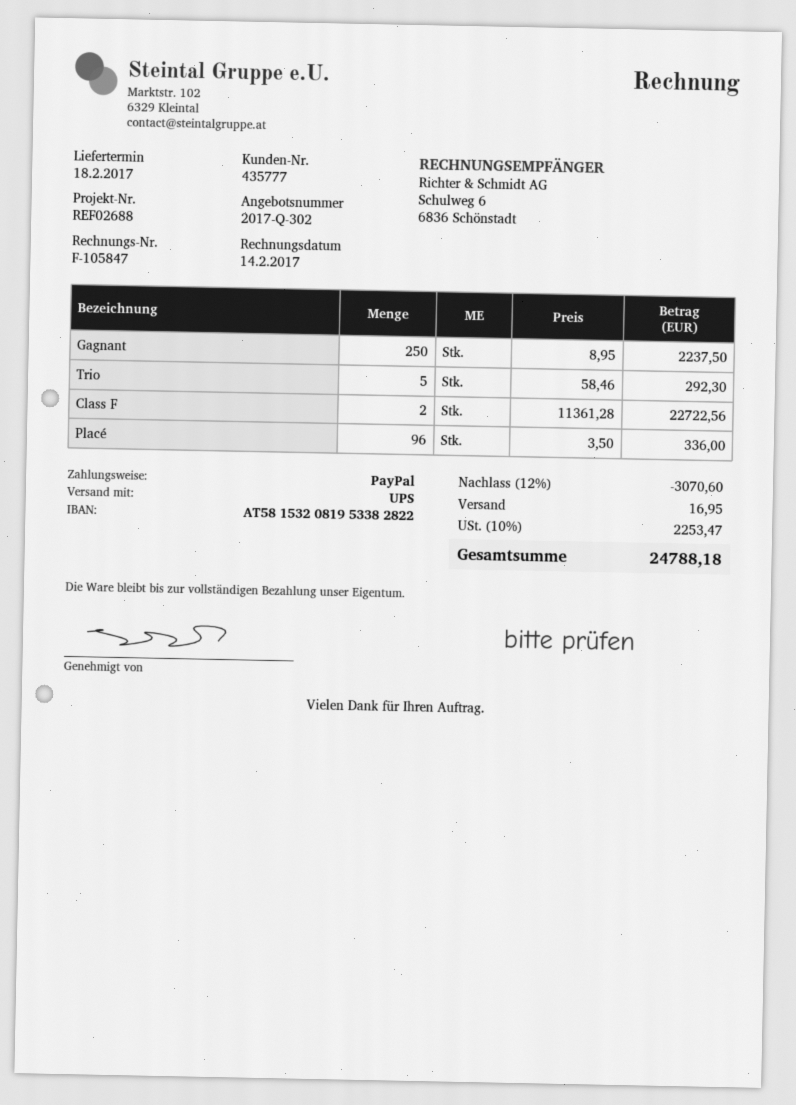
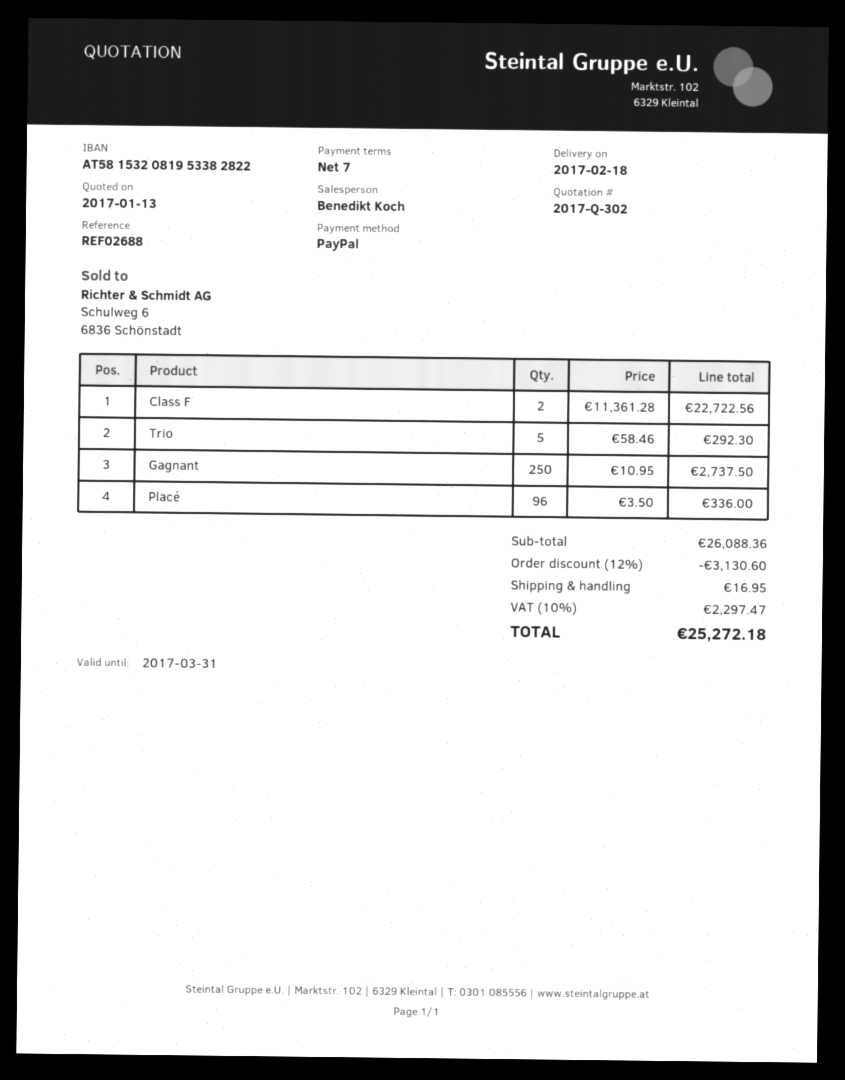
Gagnant: 250 x 8.95 = 2237.50 -> 250 x 10.95 = 2737.50
discount: 12% = 3070.60 -> 12% = 3130.60
tax: 10% = 2253.47 -> 10% = 2297.47
total: 24788.18 -> 25272.18

